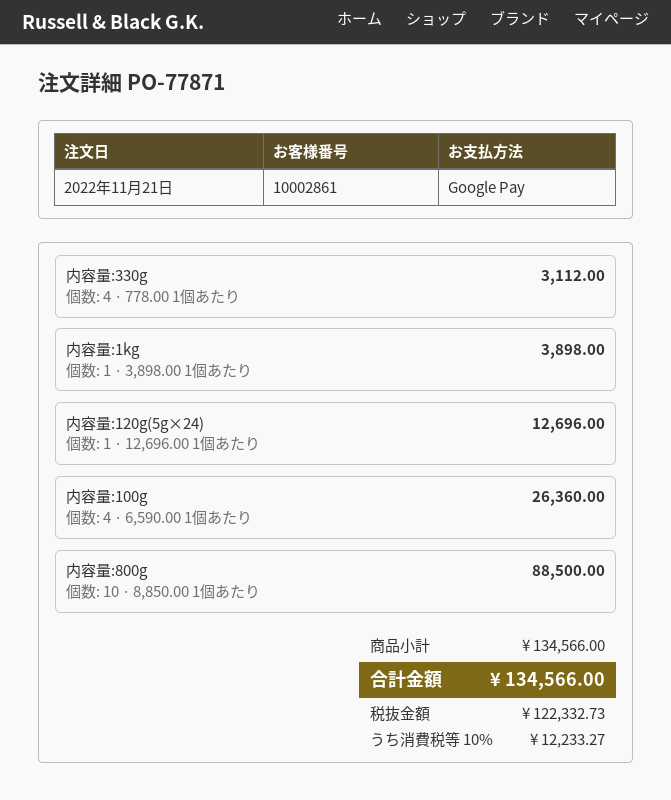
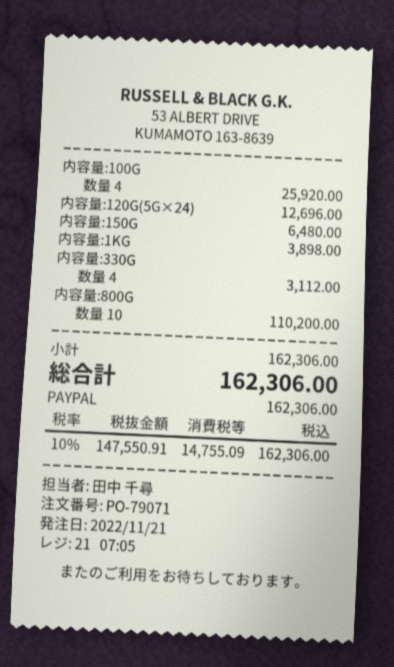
order number: PO-77871 -> PO-79071
payment method: Google Pay -> PayPal
内容量:100g: 4 for 26360.00 -> 4 for 25920.00
内容量:800g: 10 for 88500.00 -> 10 for 110200.00
内容量:150G: none -> 1 for 6480.00
subtotal: 134566.00 -> 162306.00
net: 122332.73 -> 147550.91
tax: 10% = 12233.27 -> 10% = 14755.09
total: 134566.00 -> 162306.00

